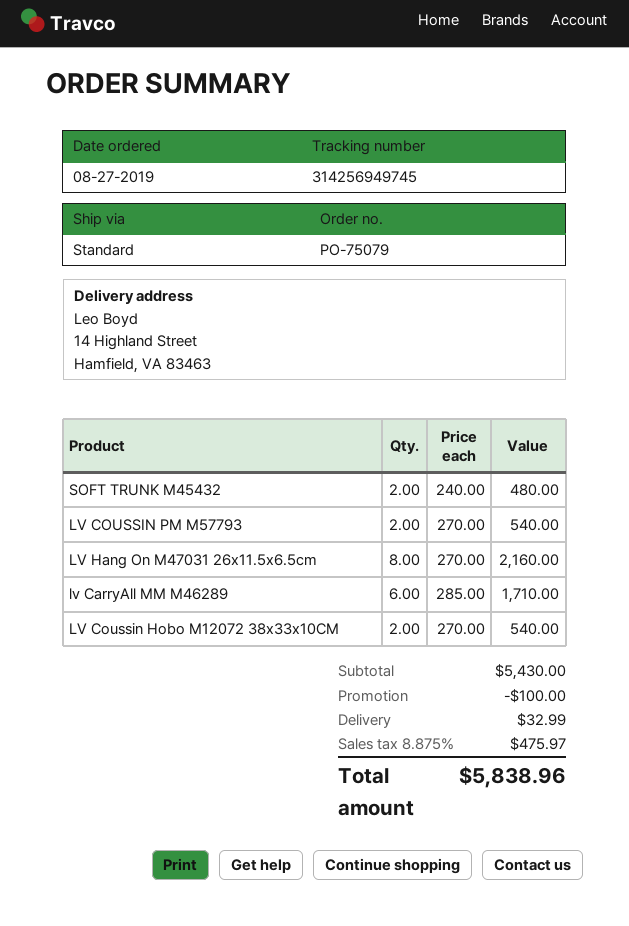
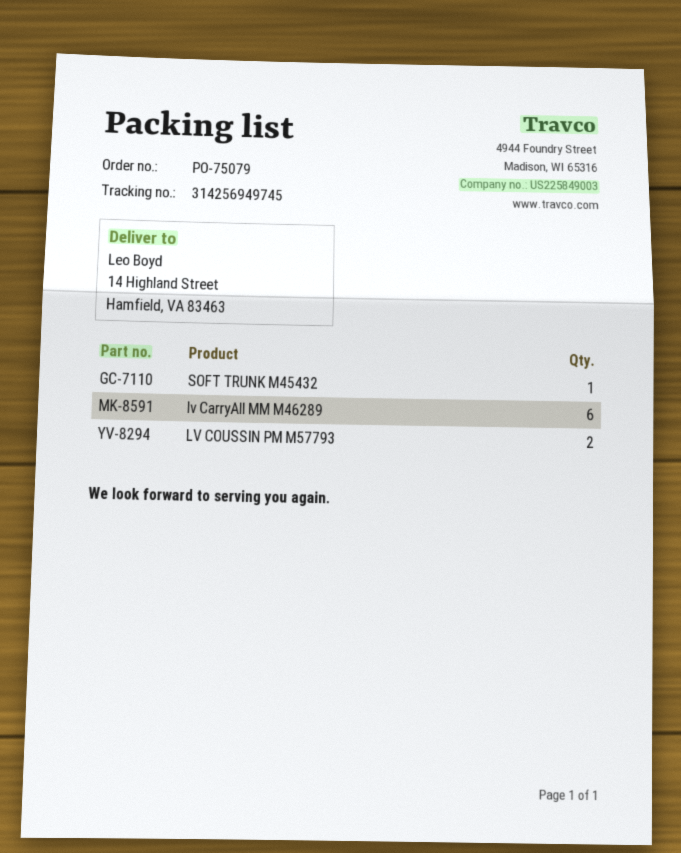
SOFT TRUNK M45432: 2 -> 1
LV Hang On M47031 26x11.5x6.5cm: 8 -> none
LV Coussin Hobo M12072 38x33x10CM: 2 -> none

